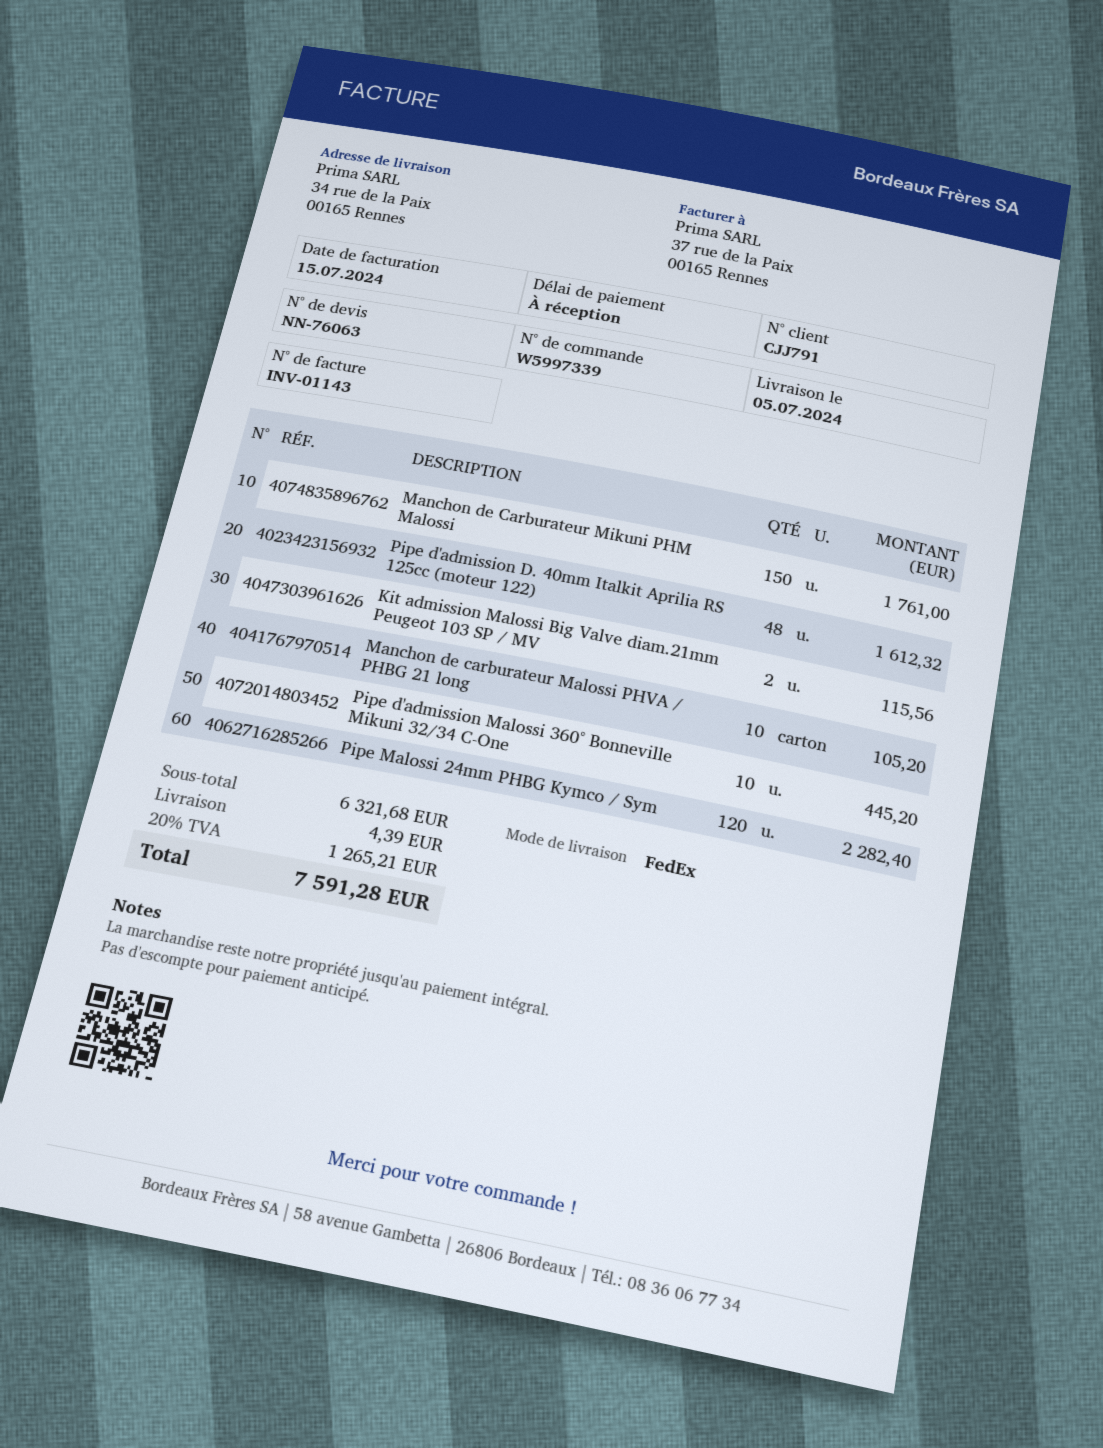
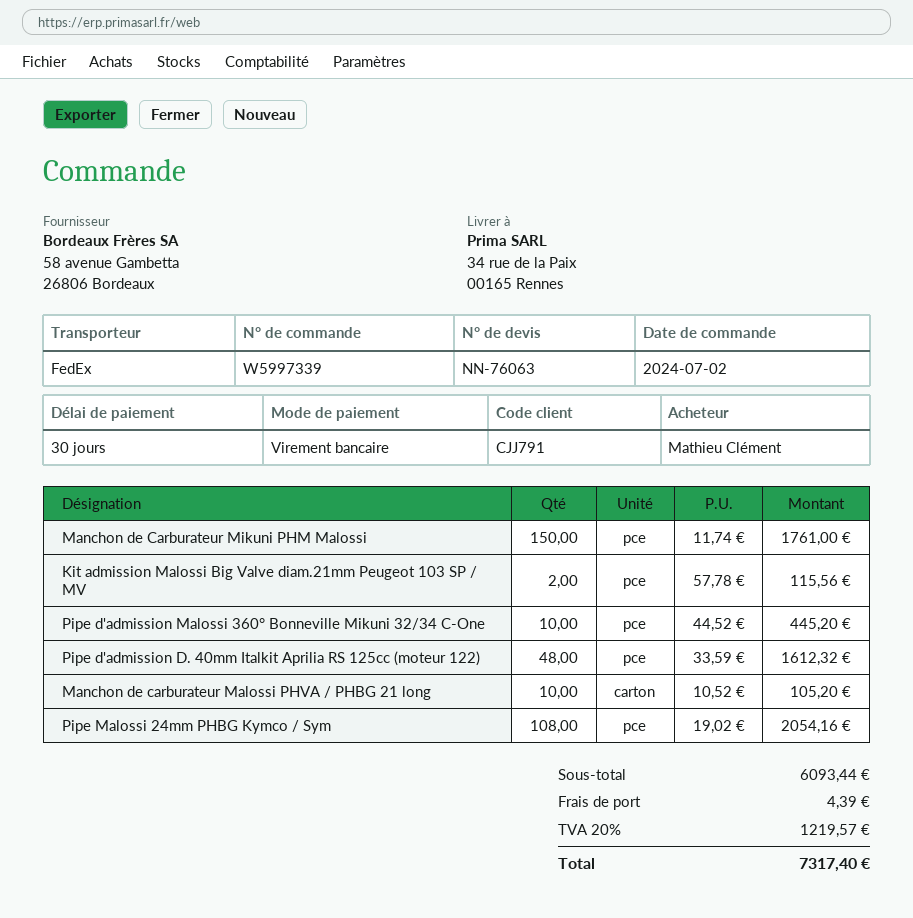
payment terms: on receipt -> 30 days
Pipe Malossi 24mm PHBG Kymco / Sym: 120 for 2282.40 -> 108 for 2054.16
subtotal: 6321.68 -> 6093.44
tax: 20% = 1265.21 -> 20% = 1219.57
total: 7591.28 -> 7317.40

